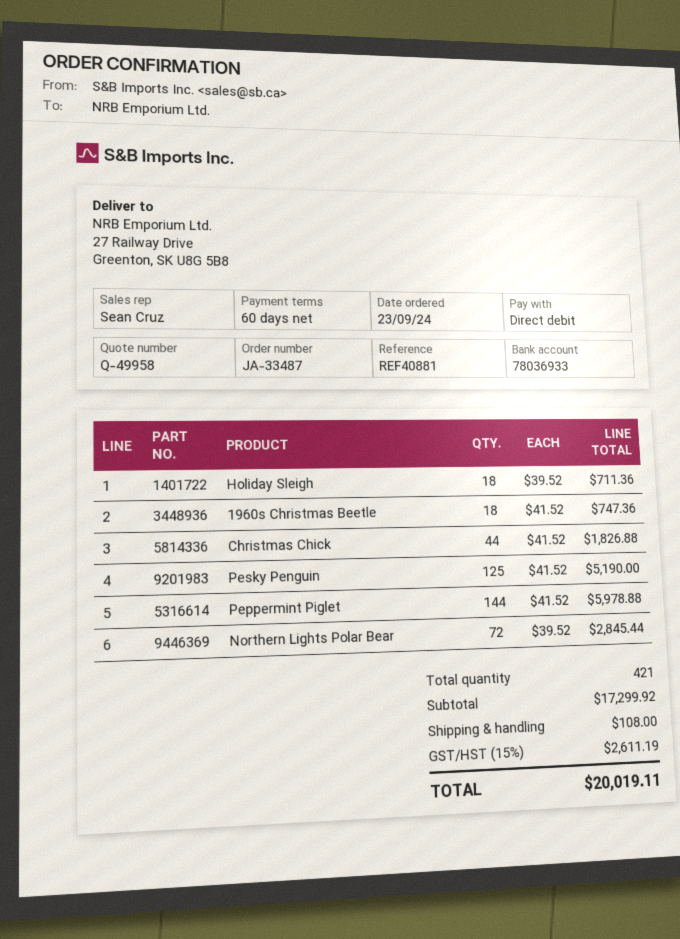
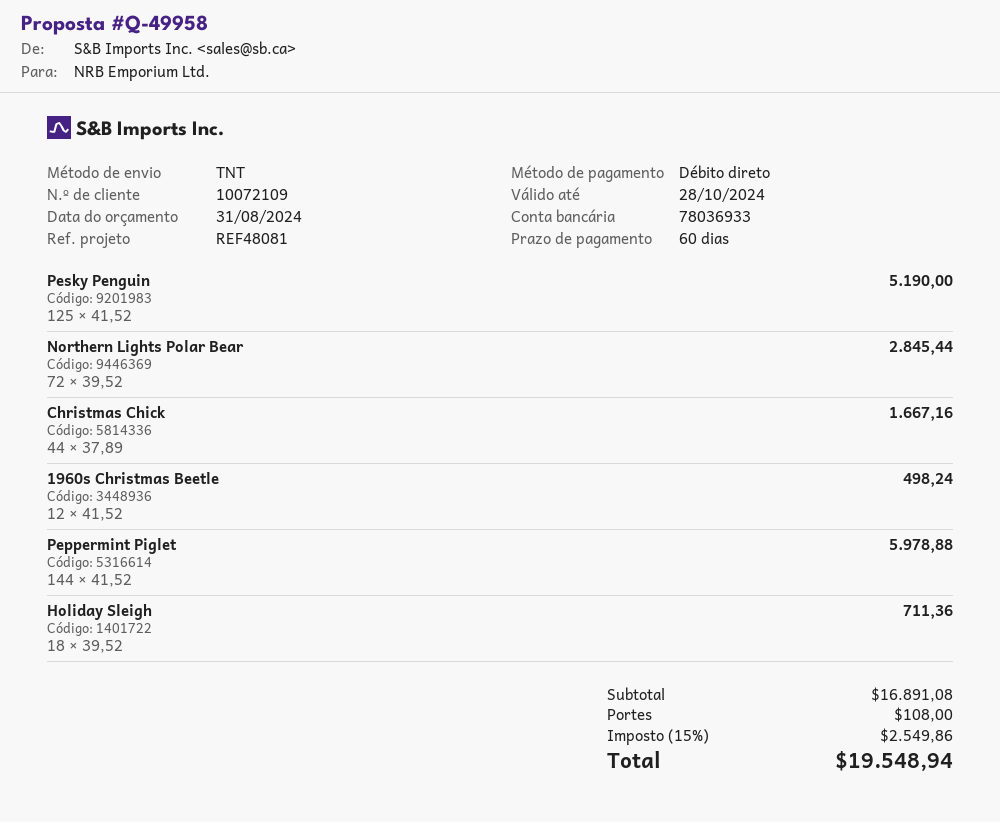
reference: REF40881 -> REF48081
1960s Christmas Beetle: 18 x 41.52 = 747.36 -> 12 x 41.52 = 498.24
Christmas Chick: 44 x 41.52 = 1826.88 -> 44 x 37.89 = 1667.16
subtotal: 17299.92 -> 16891.08
tax: 15% = 2611.19 -> 15% = 2549.86
total: 20019.11 -> 19548.94

